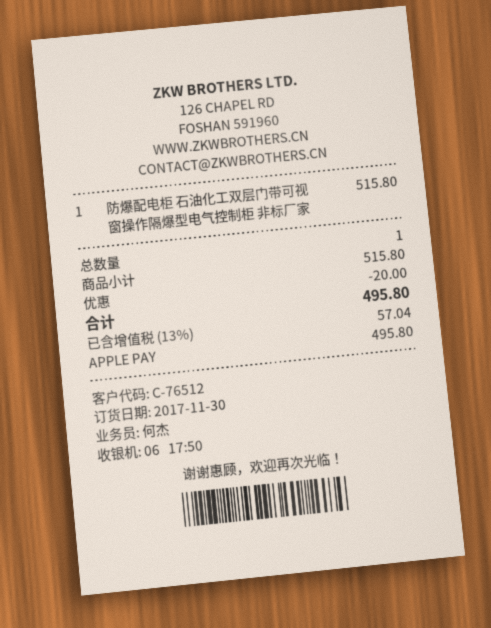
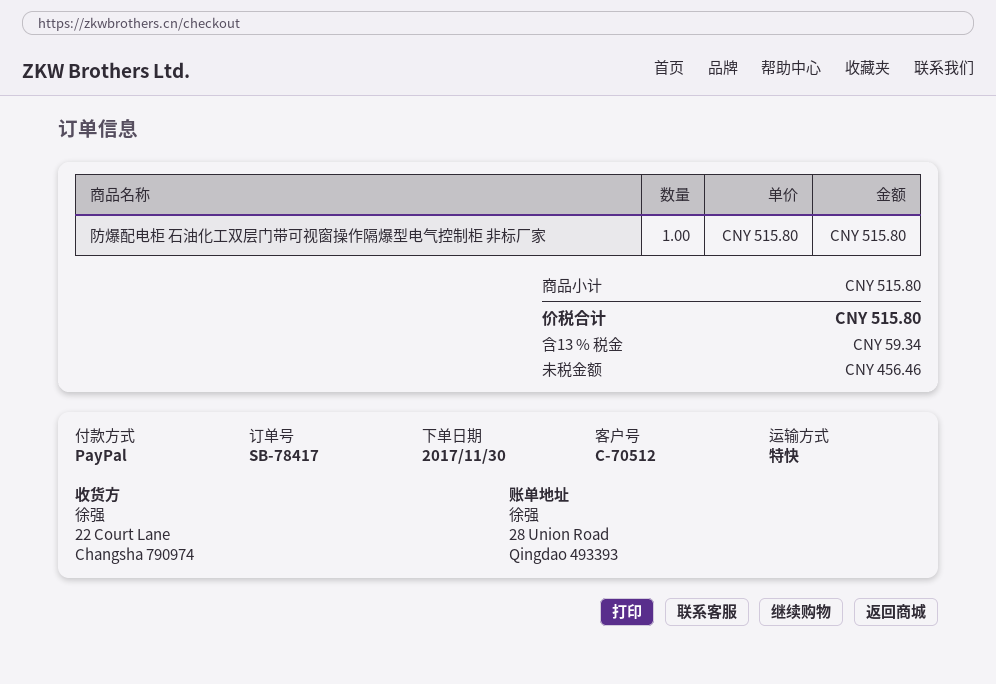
customer number: C-76512 -> C-70512
payment method: Apple Pay -> PayPal
discount: 20.00 -> none
tax: 13% = 57.04 -> 13% = 59.34
total: 495.80 -> 515.80

